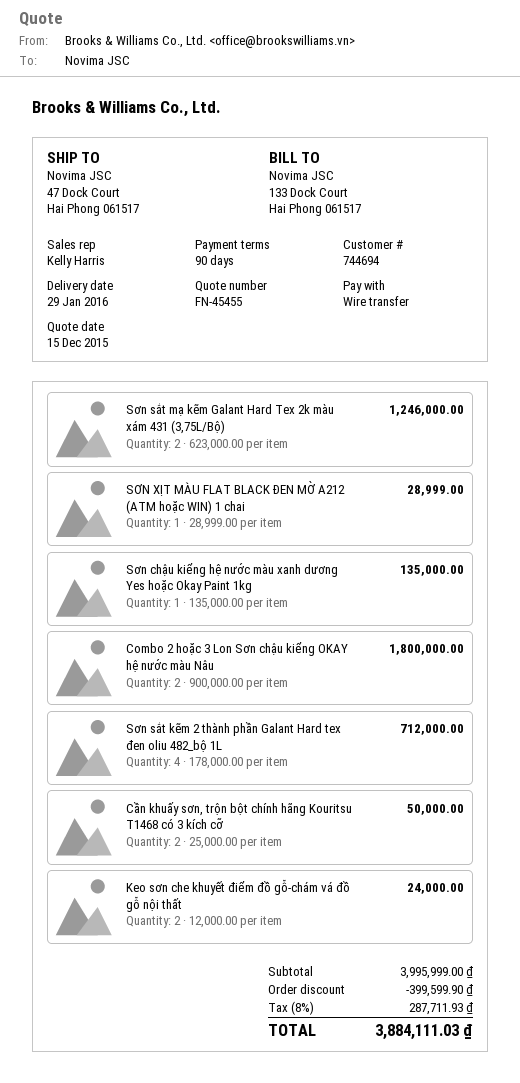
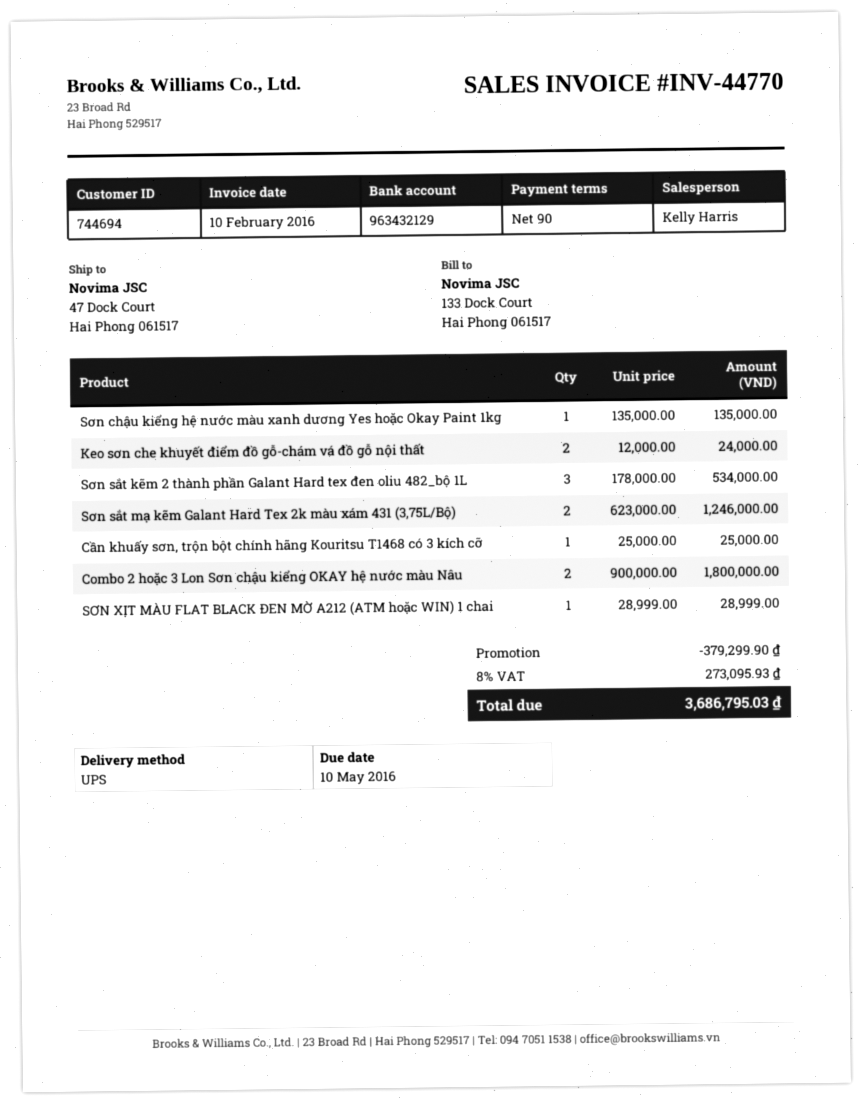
Sơn sắt kẽm 2 thành phần Galant Hard tex đen oliu 482_bộ 1L: 4 x 178000.00 = 712000.00 -> 3 x 178000.00 = 534000.00
Cần khuấy sơn, trộn bột chính hãng Kouritsu T1468 có 3 kích cỡ: 2 x 25000.00 = 50000.00 -> 1 x 25000.00 = 25000.00
discount: 399599.90 -> 379299.90
tax: 8% = 287711.93 -> 8% = 273095.93
total: 3884111.03 -> 3686795.03

